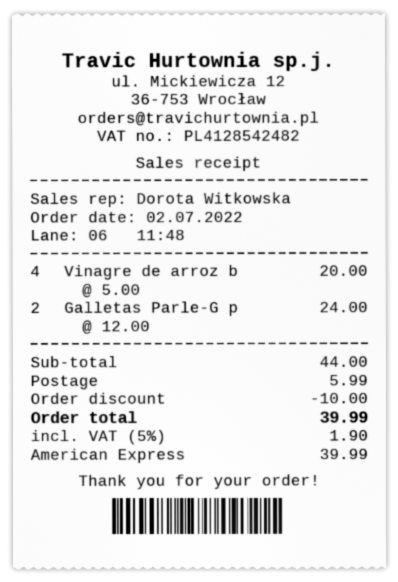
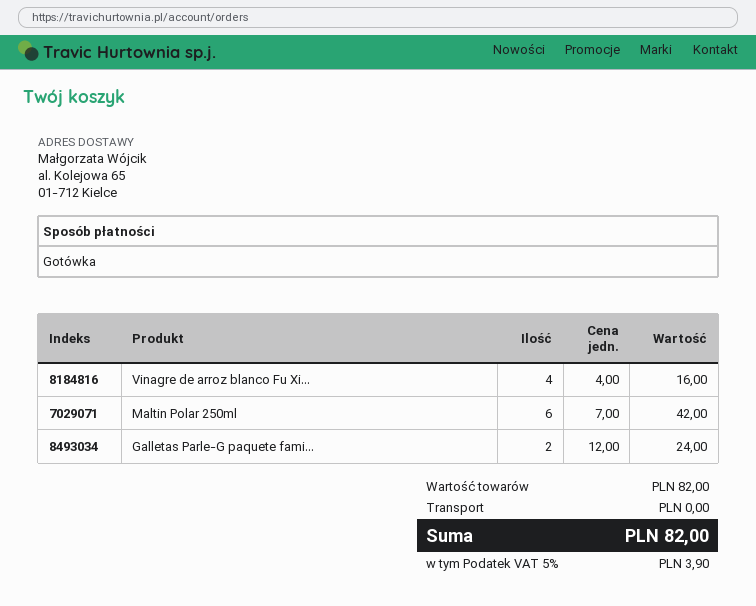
payment method: American Express -> cash
Vinagre de arroz b: 4 x 5.00 = 20.00 -> 4 x 4.00 = 16.00
Maltin Polar 250ml: none -> 6 x 7.00 = 42.00
subtotal: 44.00 -> 82.00
discount: 10.00 -> none
shipping: 5.99 -> 0.00
tax: 5% = 1.90 -> 5% = 3.90
total: 39.99 -> 82.00

